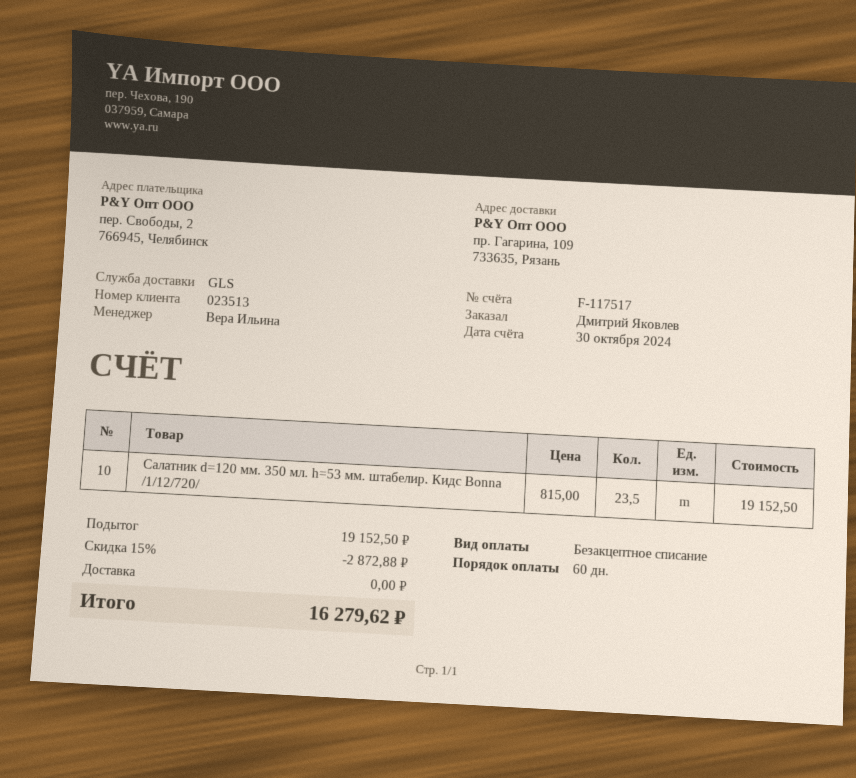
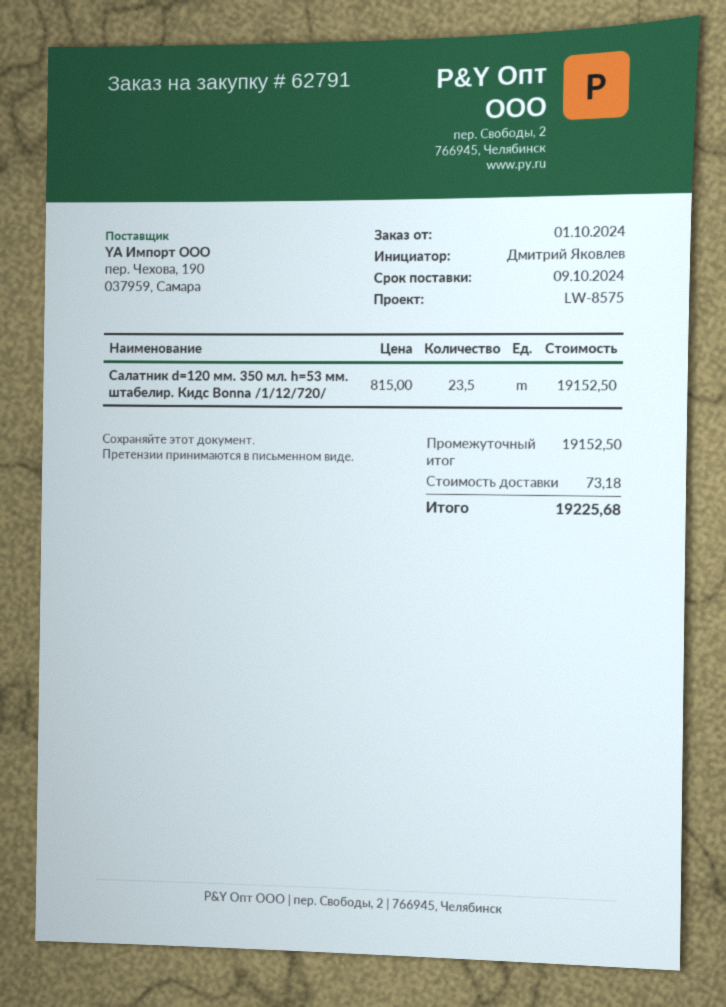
discount: 15% = 2872.88 -> none
shipping: 0.00 -> 73.18
total: 16279.62 -> 19225.68

